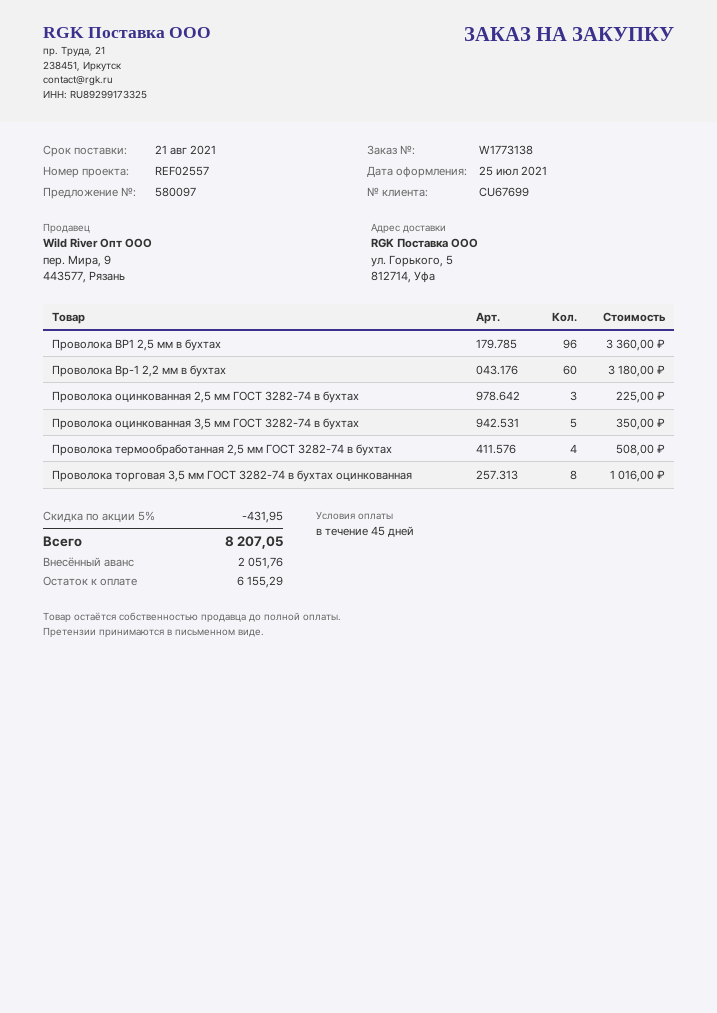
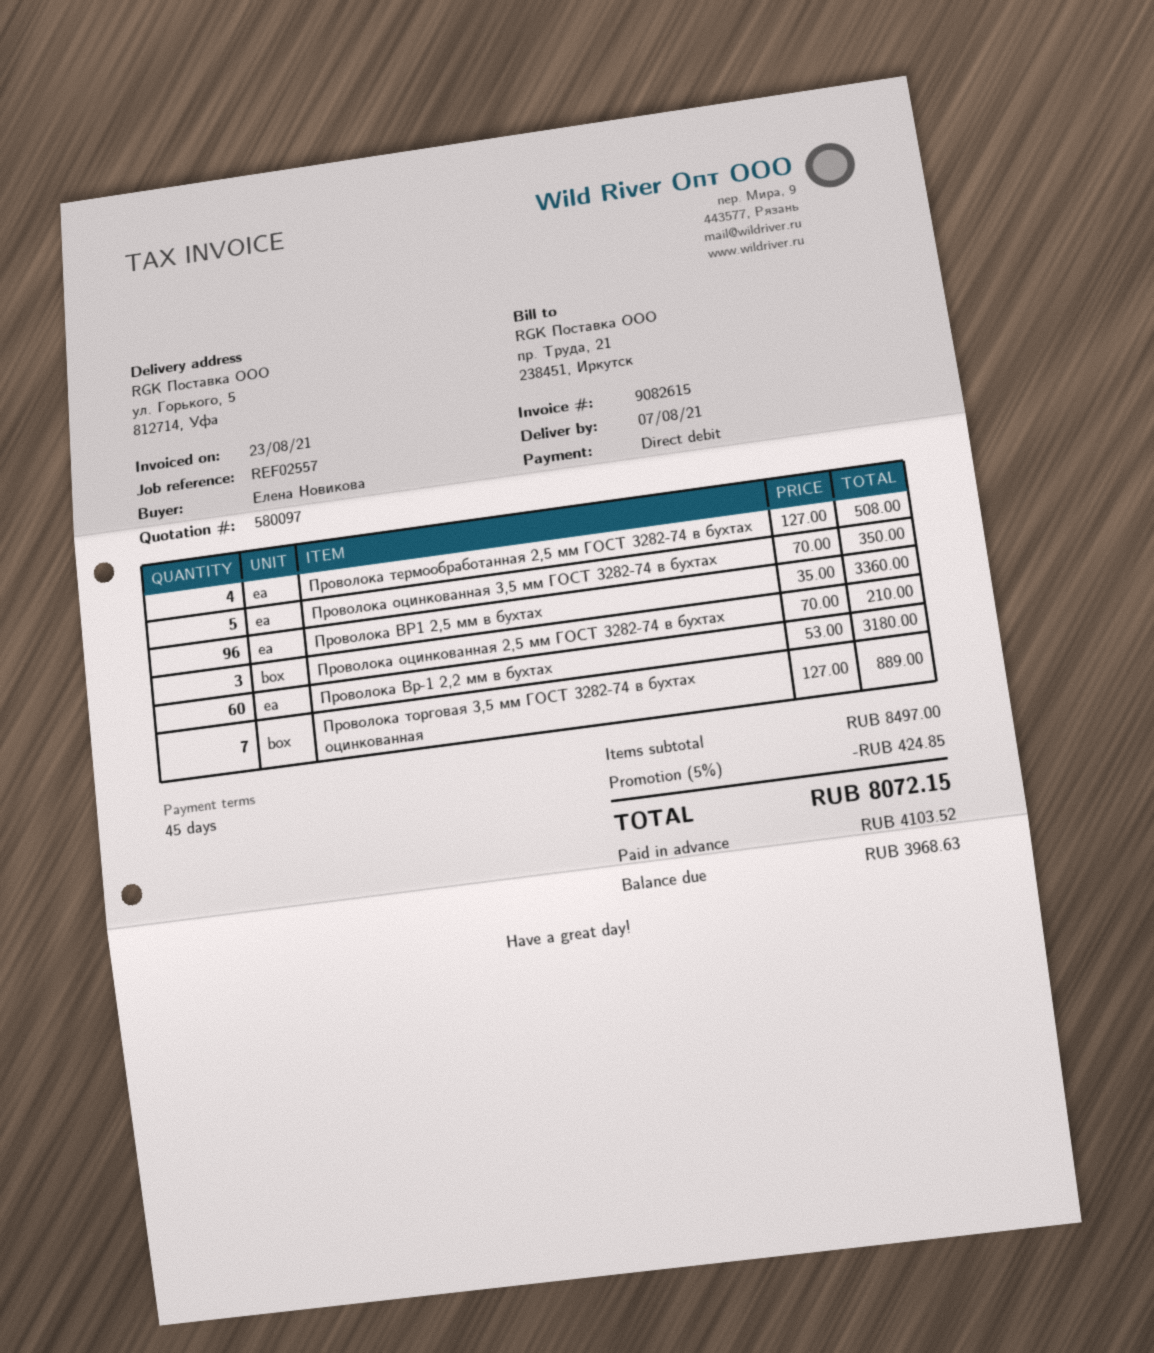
delivery date: 2021-08-21 -> 2021-08-07
Проволока оцинкованная 2,5 мм ГОСТ 3282-74 в бухтах: 3 for 225.00 -> 3 for 210.00
Проволока торговая 3,5 мм ГОСТ 3282-74 в бухтах оцинкованная: 8 for 1016.00 -> 7 for 889.00
discount: 5% = 431.95 -> 5% = 424.85
total: 8207.05 -> 8072.15
deposit: 2051.76 -> 4103.52
balance: 6155.29 -> 3968.63

